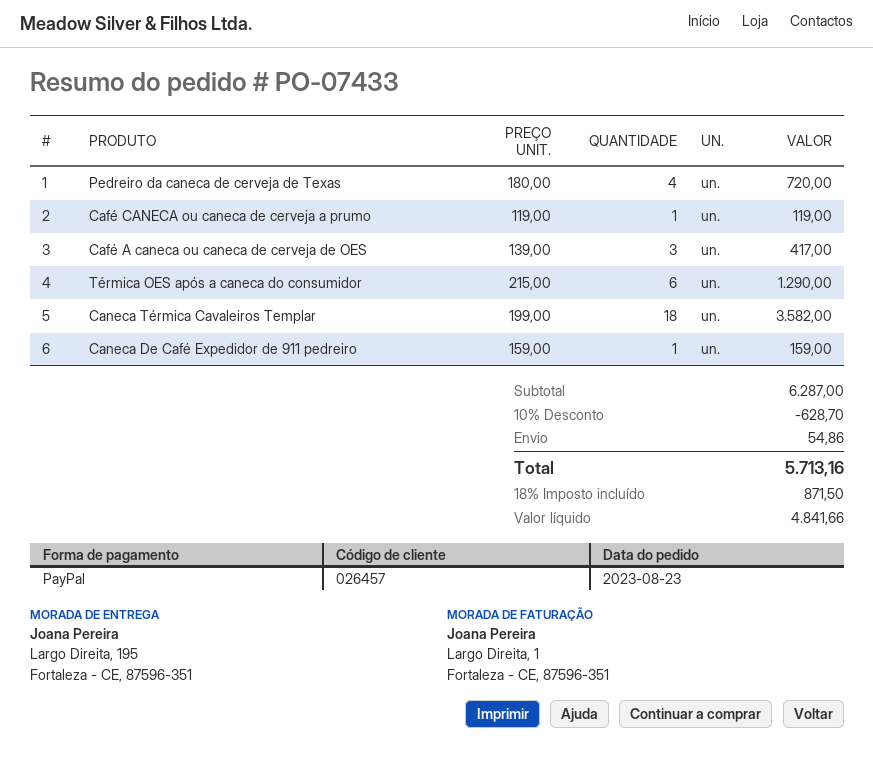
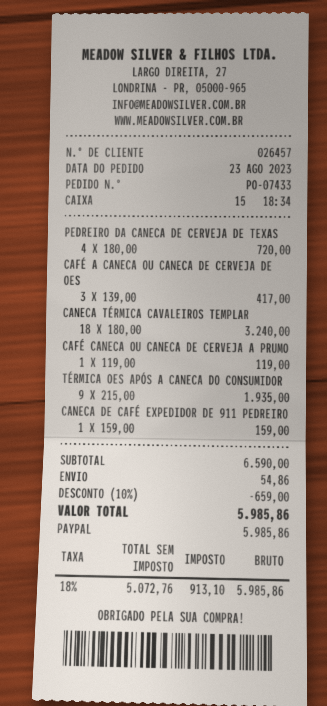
Térmica OES após a caneca do consumidor: 6 x 215.00 = 1290.00 -> 9 x 215.00 = 1935.00
Caneca Térmica Cavaleiros Templar: 18 x 199.00 = 3582.00 -> 18 x 180.00 = 3240.00
subtotal: 6287.00 -> 6590.00
discount: 10% = 628.70 -> 10% = 659.00
net: 4841.66 -> 5072.76
tax: 18% = 871.50 -> 18% = 913.10
total: 5713.16 -> 5985.86

